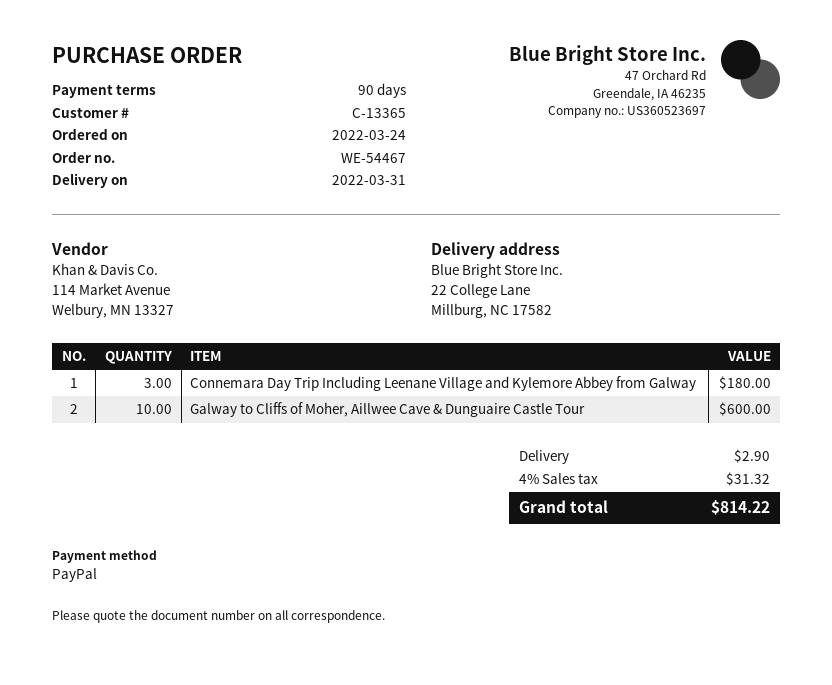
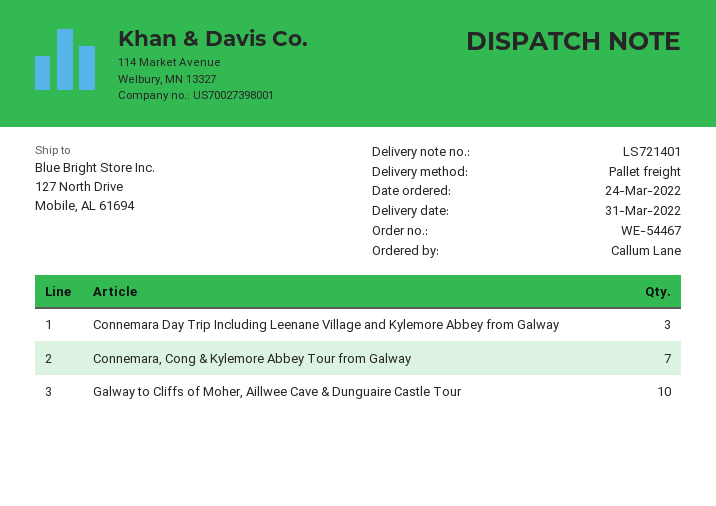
ship to: 22 College Lane, Millburg, NC 17582 -> 127 North Drive, Mobile, AL 61694
Connemara, Cong & Kylemore Abbey Tour from Galway: none -> 7

